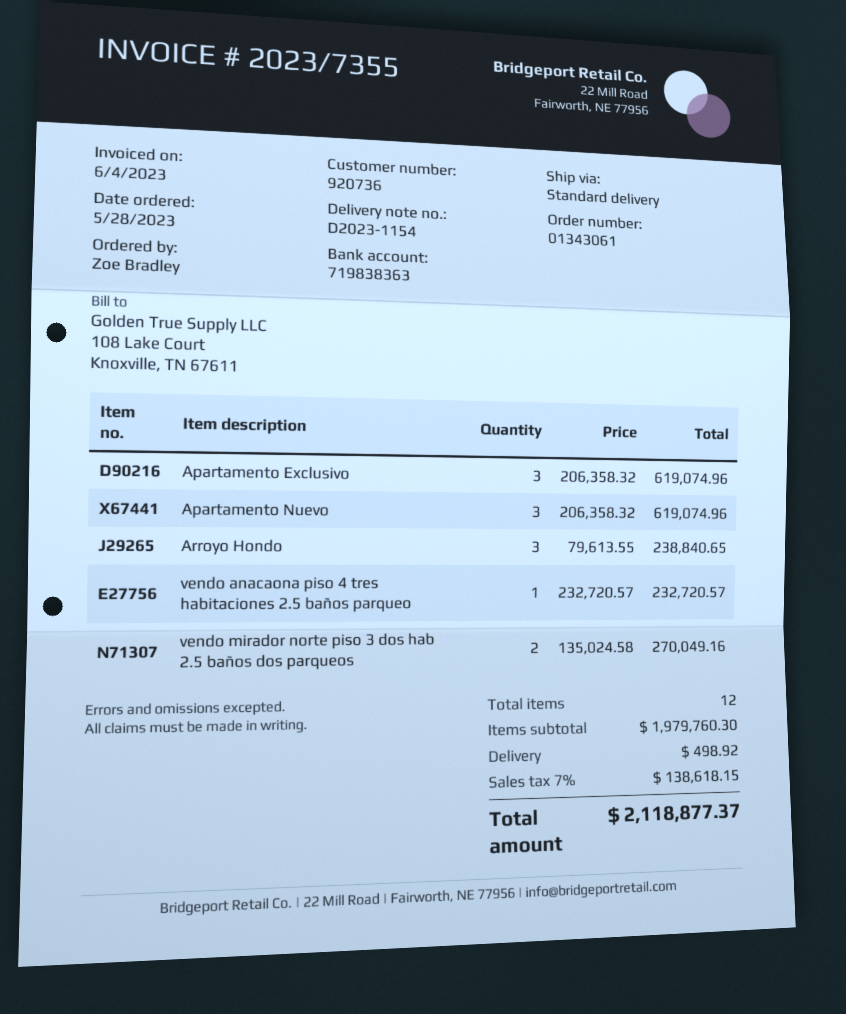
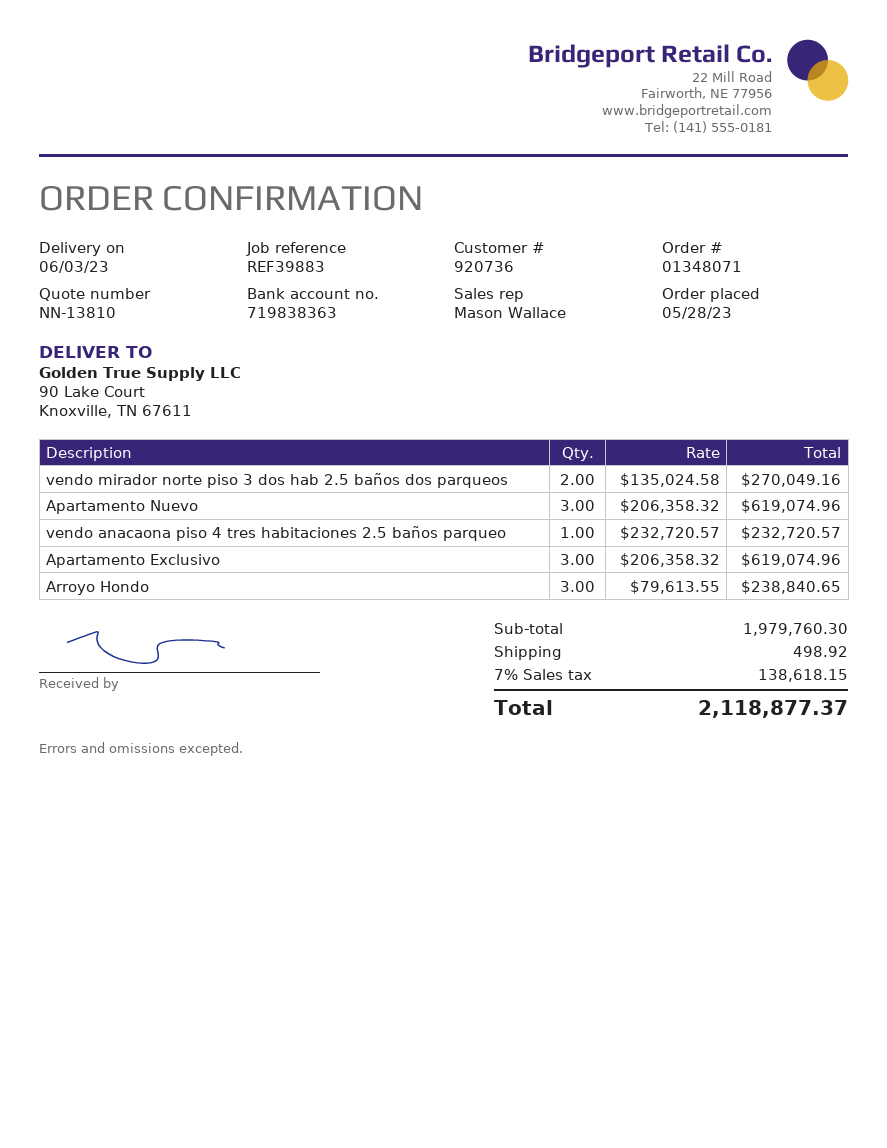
order number: 01343061 -> 01348071

